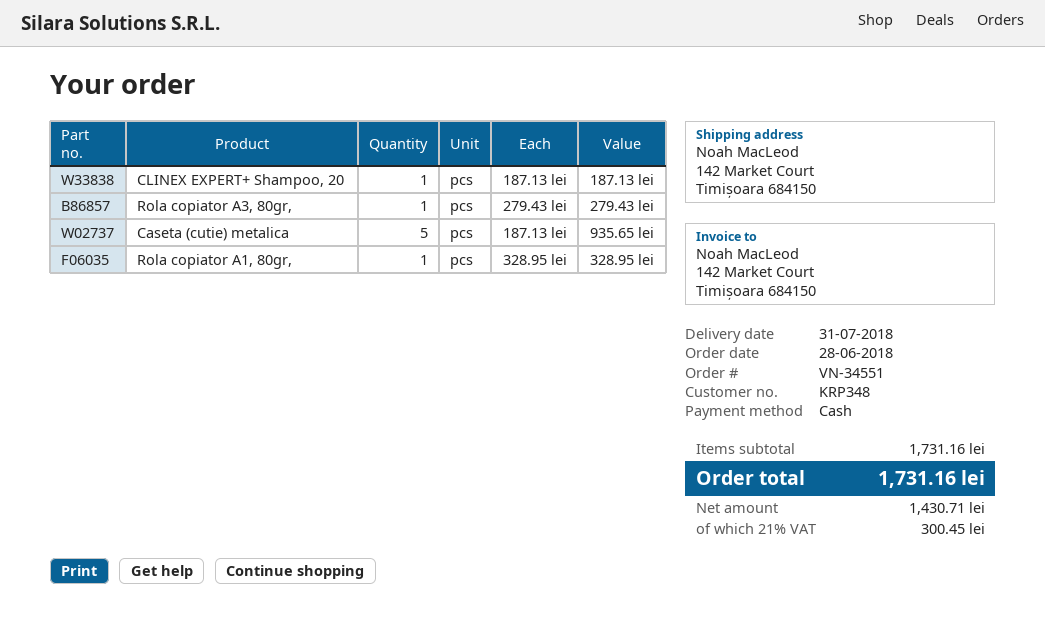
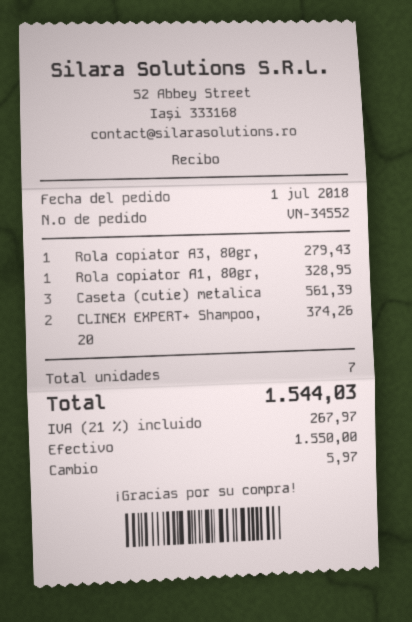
order number: VN-34551 -> VN-34552
order date: 2018-06-28 -> 2018-07-01
CLINEX EXPERT+ Shampoo, 20: 1 for 187.13 -> 2 for 374.26
Caseta (cutie) metalica: 5 for 935.65 -> 3 for 561.39
tax: 21% = 300.45 -> 21% = 267.97
total: 1731.16 -> 1544.03

